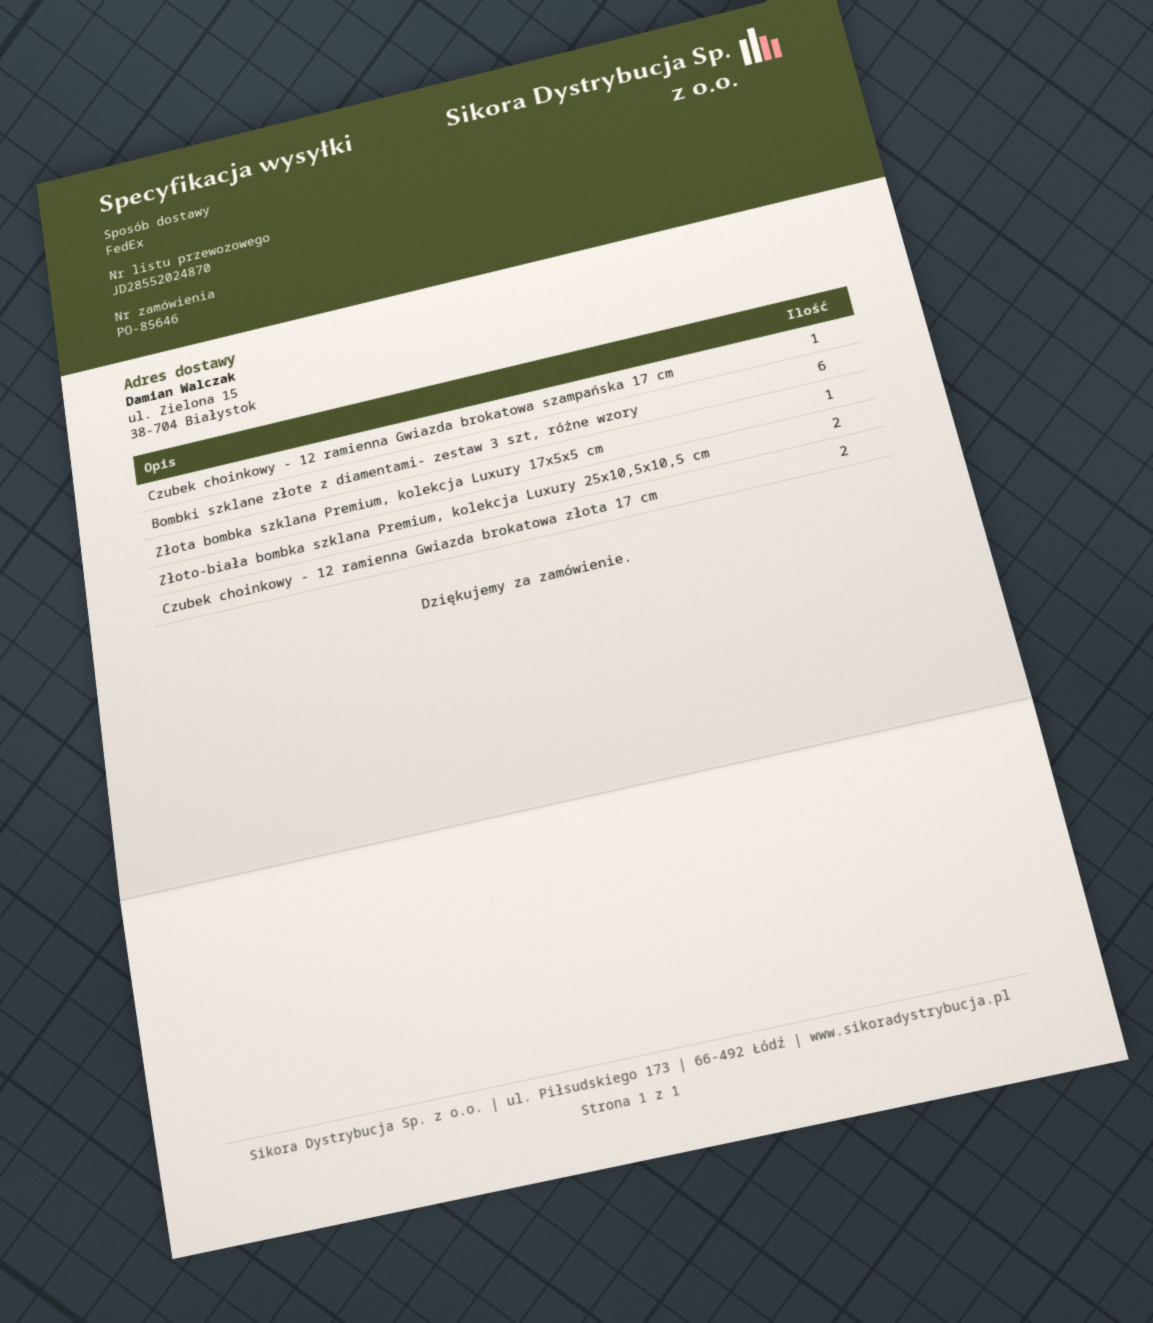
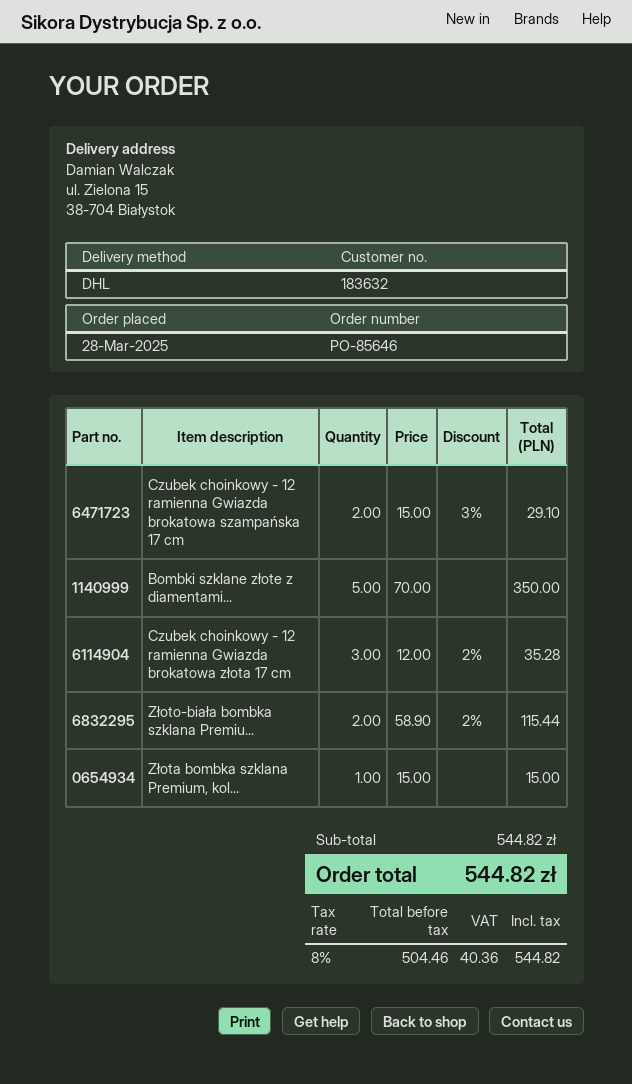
shipping method: FedEx -> DHL
Czubek choinkowy - 12 ramienna Gwiazda brokatowa szampańska 17 cm: 1 -> 2
Bombki szklane złote z diamentami- zestaw 3 szt, różne wzory: 6 -> 5
Czubek choinkowy - 12 ramienna Gwiazda brokatowa złota 17 cm: 2 -> 3

